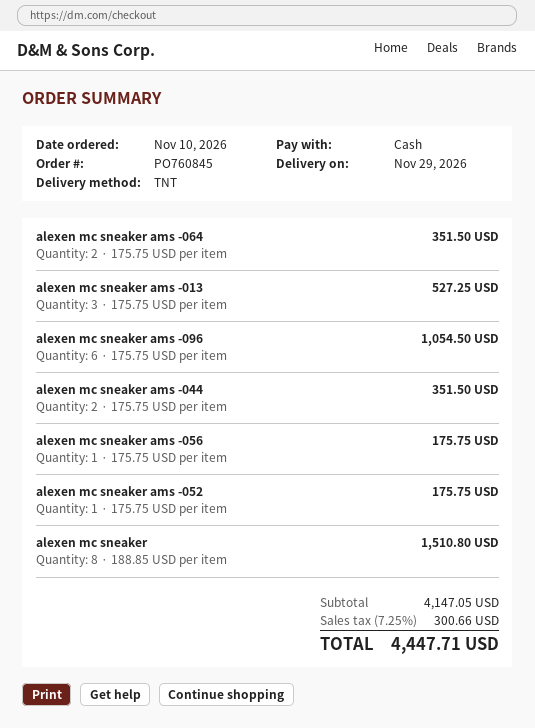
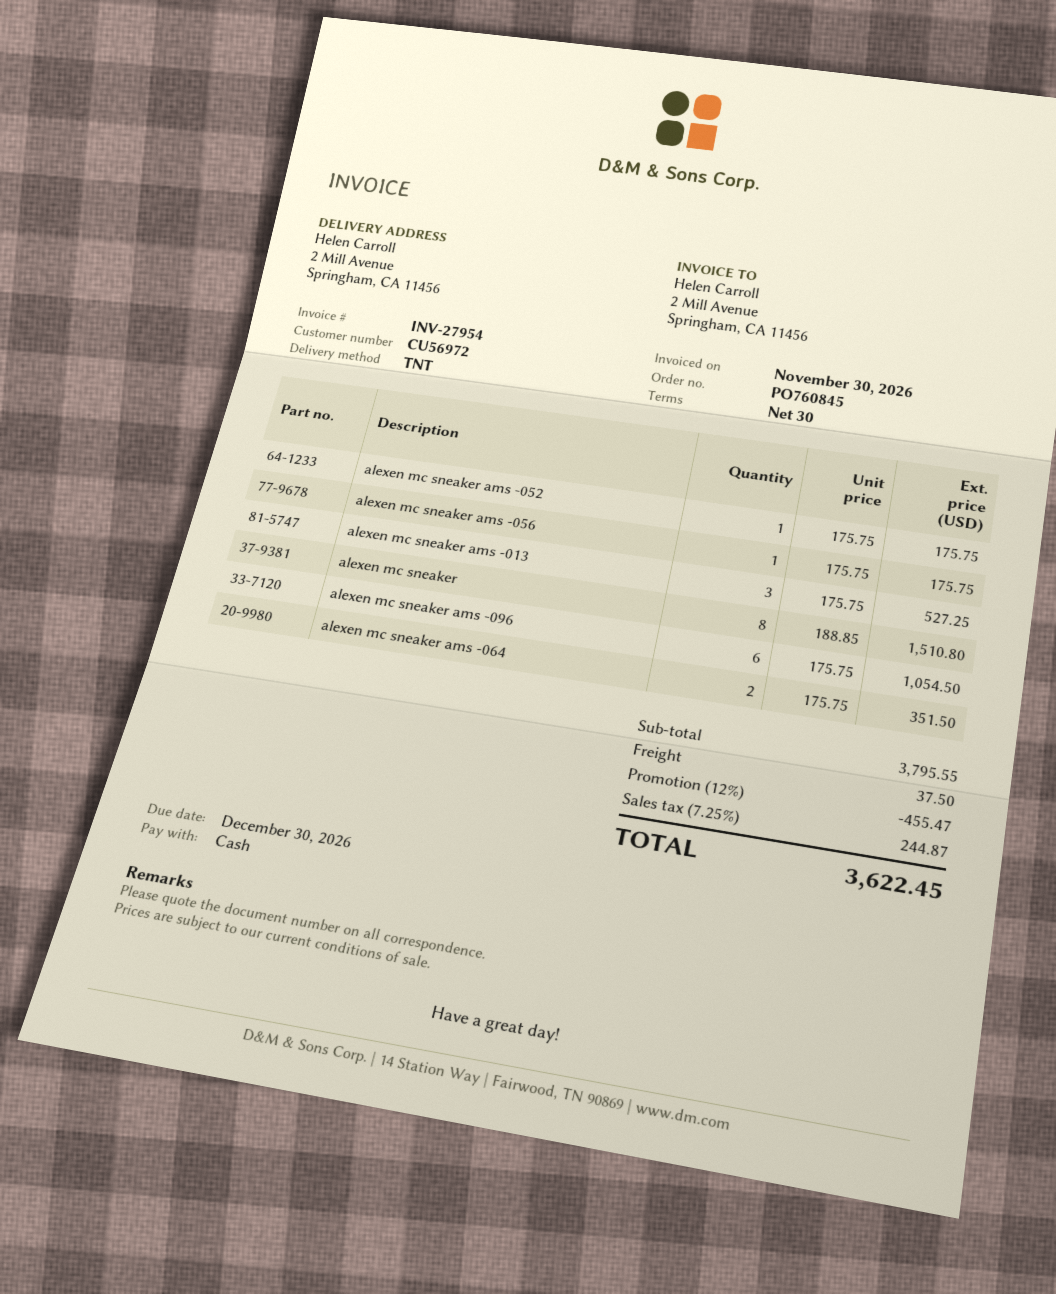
alexen mc sneaker ams -044: 2 x 175.75 = 351.50 -> none
subtotal: 4147.05 -> 3795.55
discount: none -> 12% = 455.47
shipping: none -> 37.50
tax: 7.25% = 300.66 -> 7.25% = 244.87
total: 4447.71 -> 3622.45

